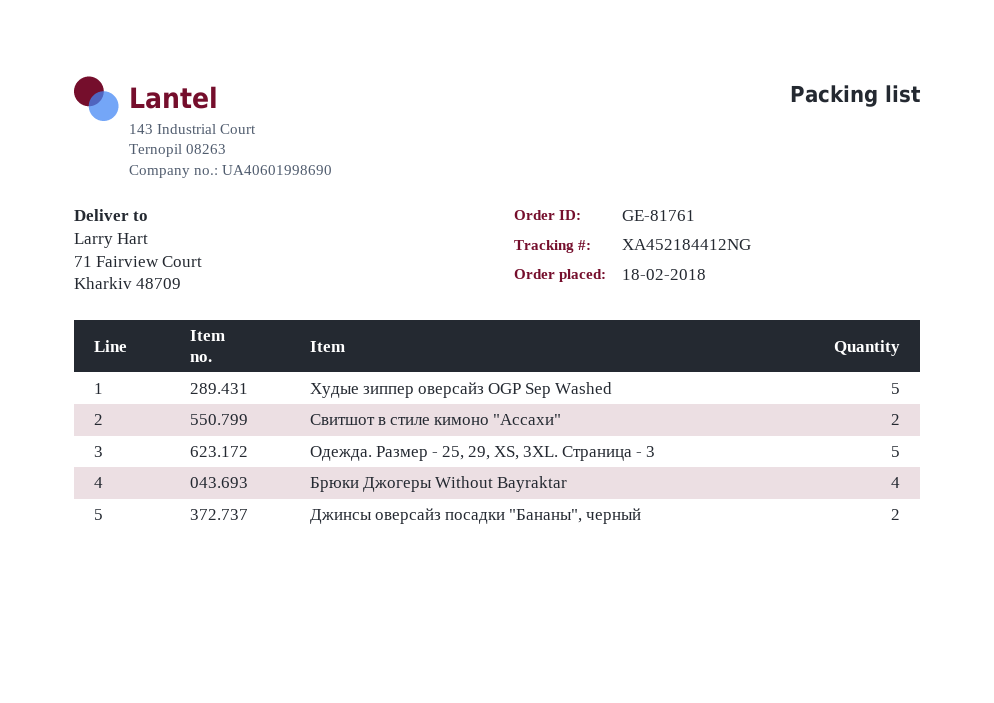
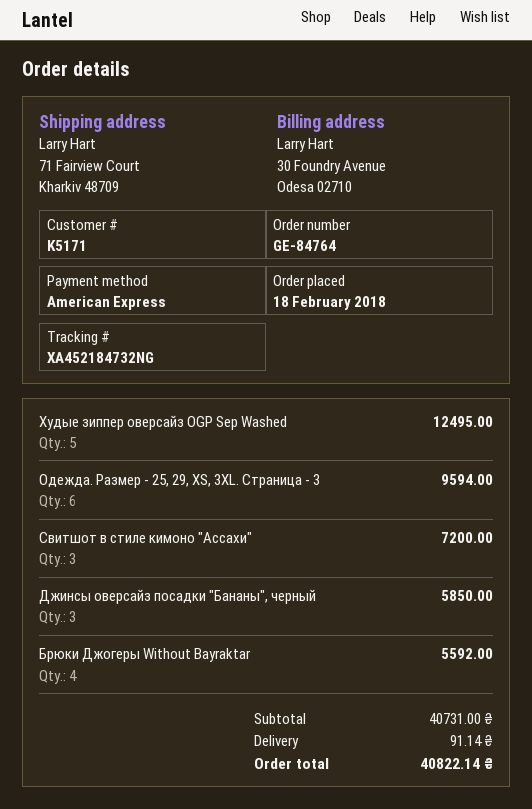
order number: GE-81761 -> GE-84764
tracking number: XA452184412NG -> XA452184732NG
Свитшот в стиле кимоно "Ассахи": 2 -> 3
Одежда. Размер - 25, 29, XS, 3XL. Страница - 3: 5 -> 6
Джинсы оверсайз посадки "Бананы", черный: 2 -> 3

